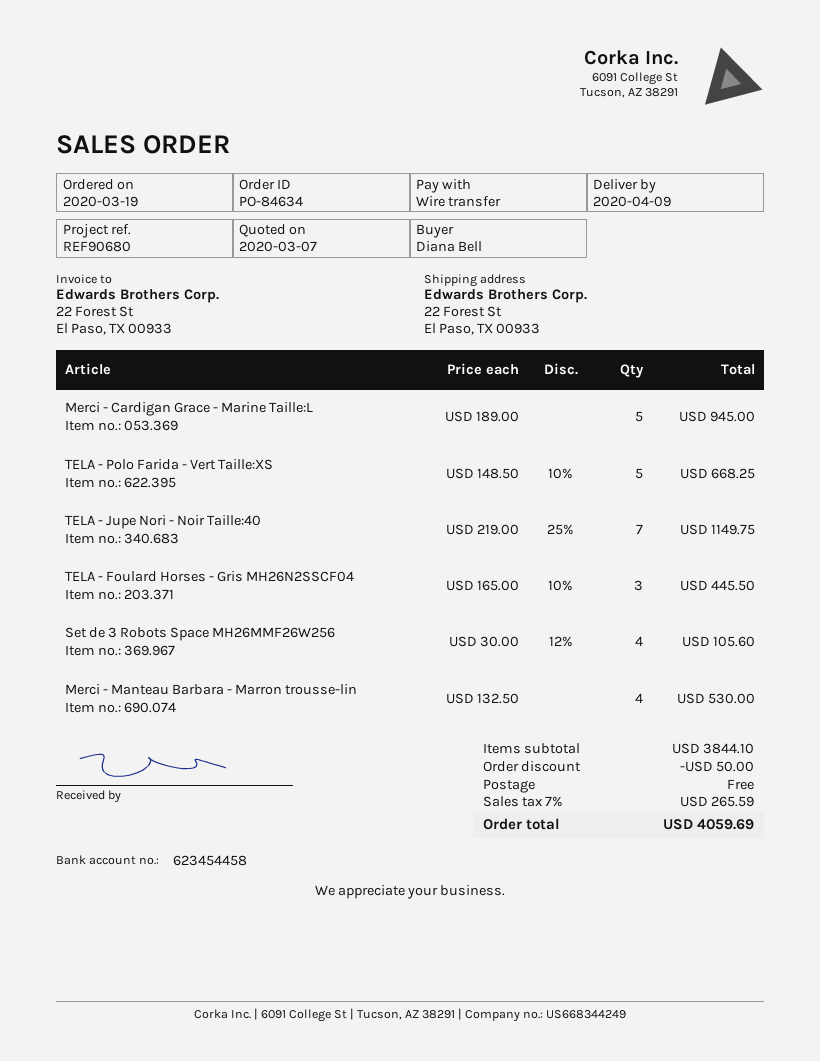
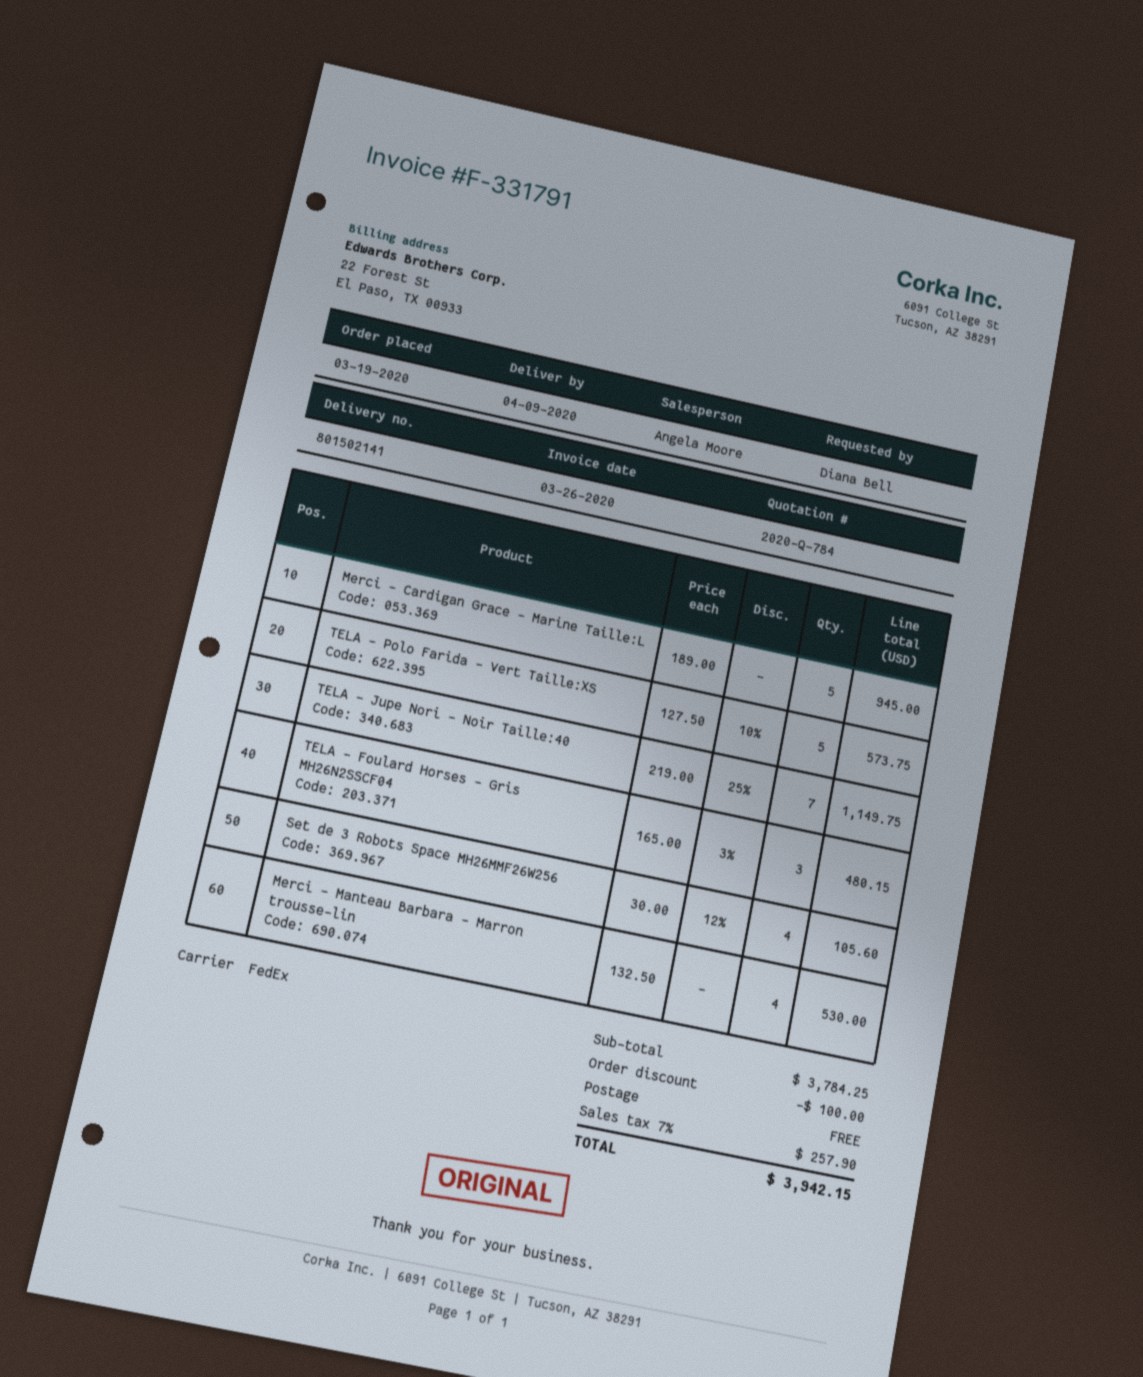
TELA - Polo Farida - Vert Taille:XS: 5 x 148.50 - 10% = 668.25 -> 5 x 127.50 - 10% = 573.75
TELA - Foulard Horses - Gris MH26N2SSCF04: 3 x 165.00 - 10% = 445.50 -> 3 x 165.00 - 3% = 480.15
subtotal: 3844.10 -> 3784.25
discount: 50.00 -> 100.00
tax: 7% = 265.59 -> 7% = 257.90
total: 4059.69 -> 3942.15

